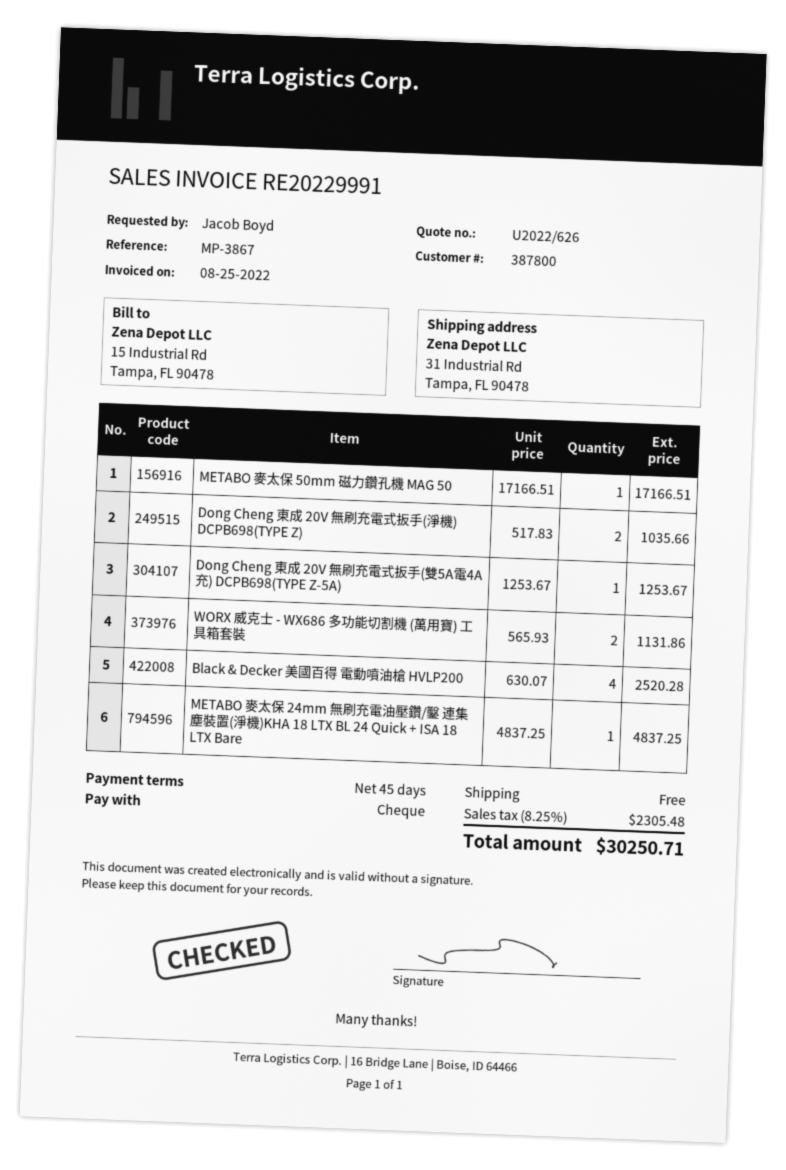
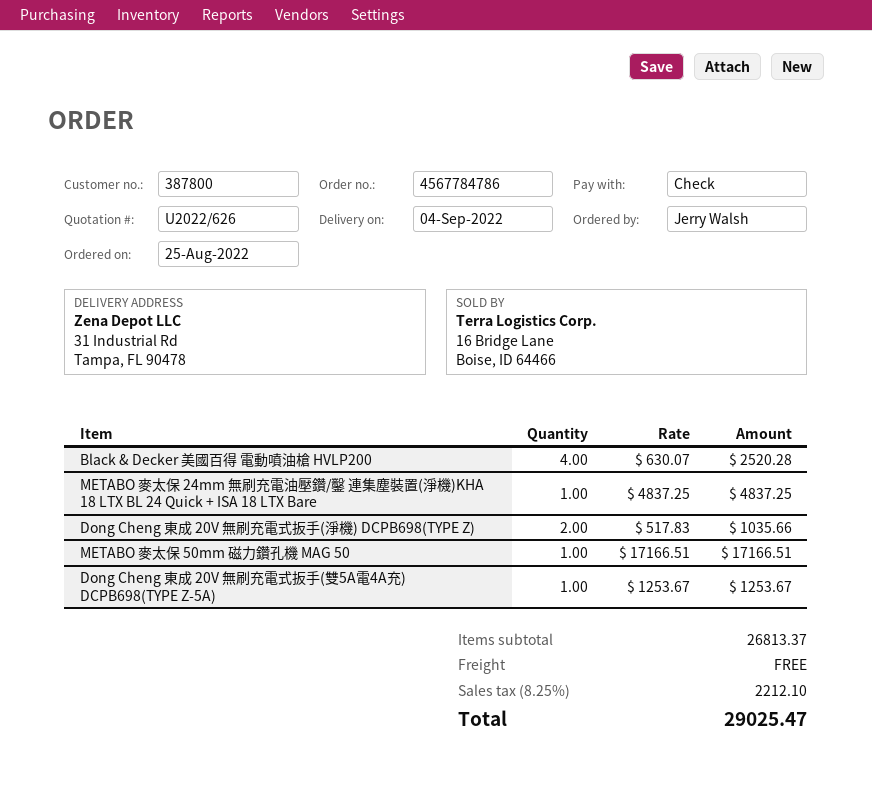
ordered by: Jacob Boyd -> Jerry Walsh
WORX 威克士 - WX686 多功能切割機 (萬用寶) 工具箱套裝: 2 x 565.93 = 1131.86 -> none
tax: 8.25% = 2305.48 -> 8.25% = 2212.10
total: 30250.71 -> 29025.47

